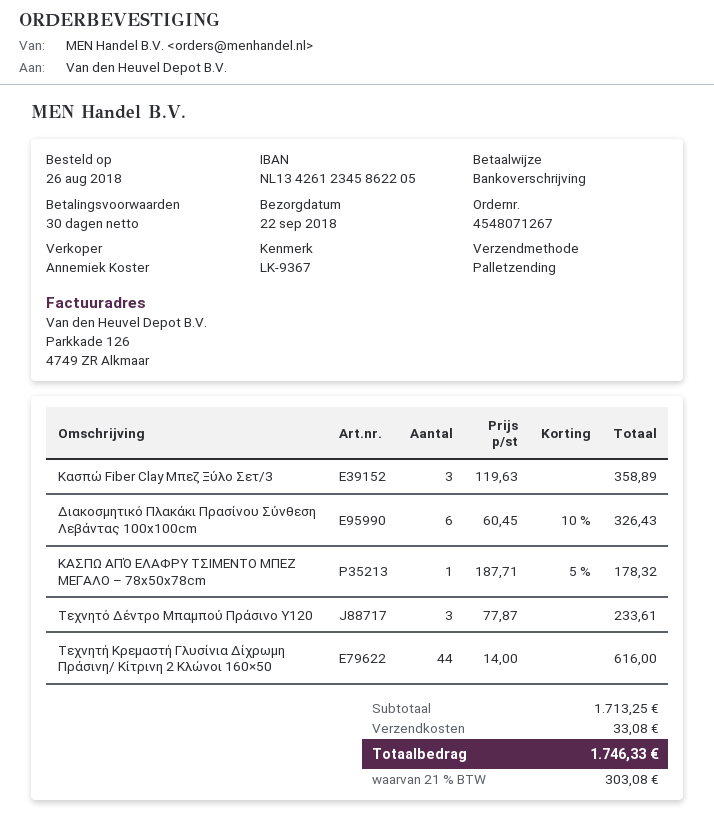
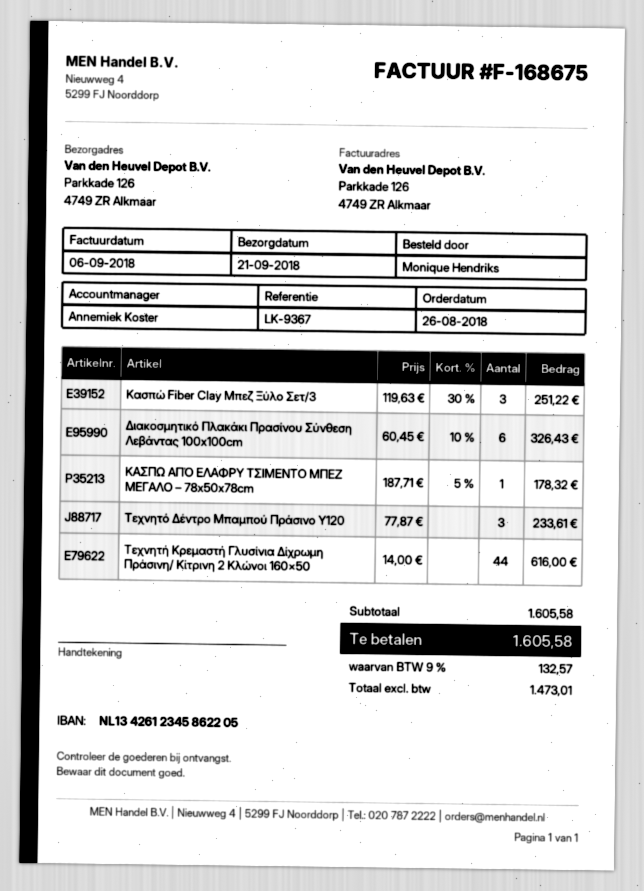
delivery date: 2018-09-22 -> 2018-09-21
Κασπώ Fiber Clay Μπεζ Ξύλο Σετ/3: 3 x 119.63 = 358.89 -> 3 x 119.63 - 30% = 251.22
subtotal: 1713.25 -> 1605.58
shipping: 33.08 -> none
tax: 21% = 303.08 -> 9% = 132.57
total: 1746.33 -> 1605.58

